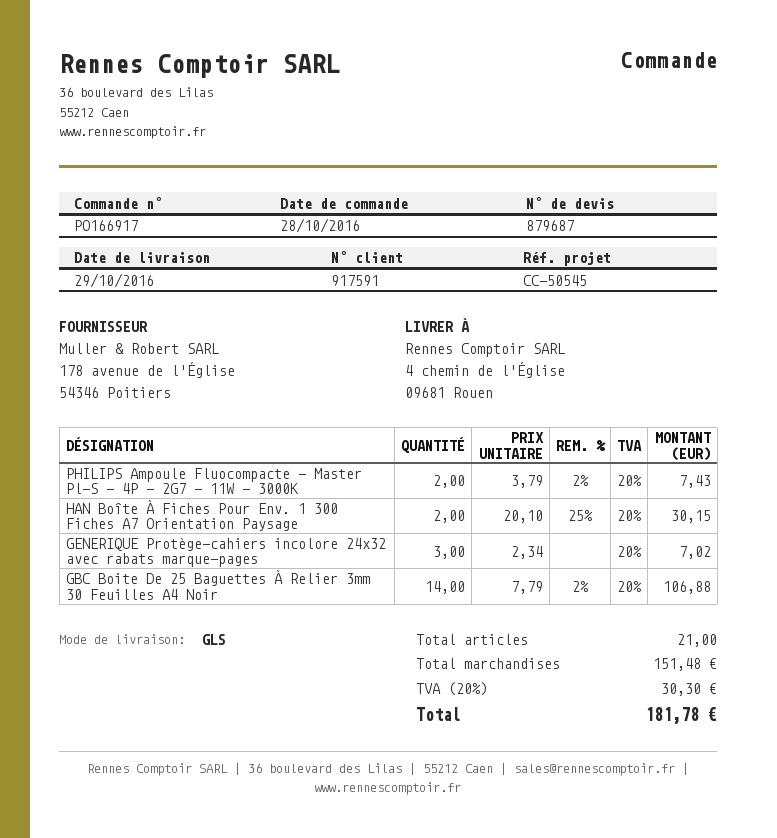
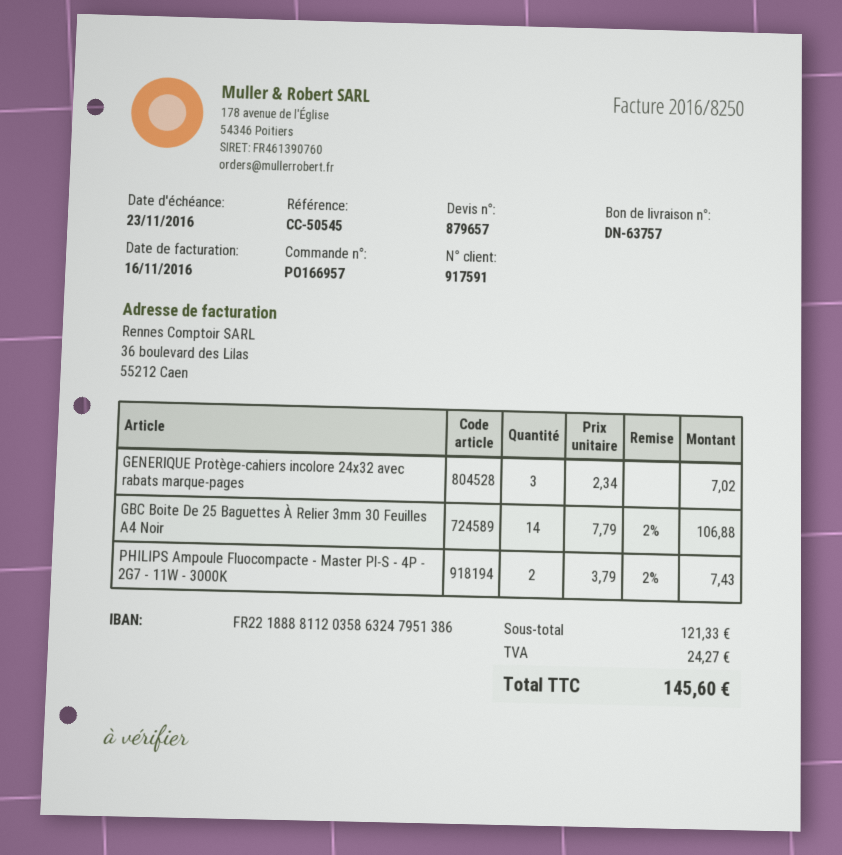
quote number: 879687 -> 879657
order number: PO166917 -> PO166957
HAN Boîte À Fiches Pour Env. 1 300 Fiches A7 Orientation Paysage: 2 x 20.10 - 25% = 30.15 -> none
subtotal: 151.48 -> 121.33
tax: 30.30 -> 24.27
total: 181.78 -> 145.60

